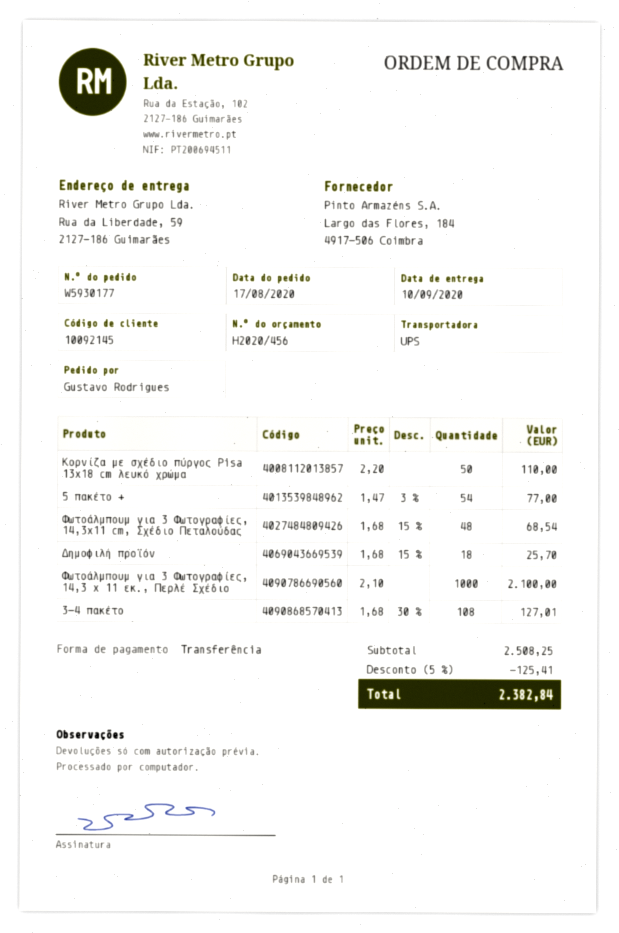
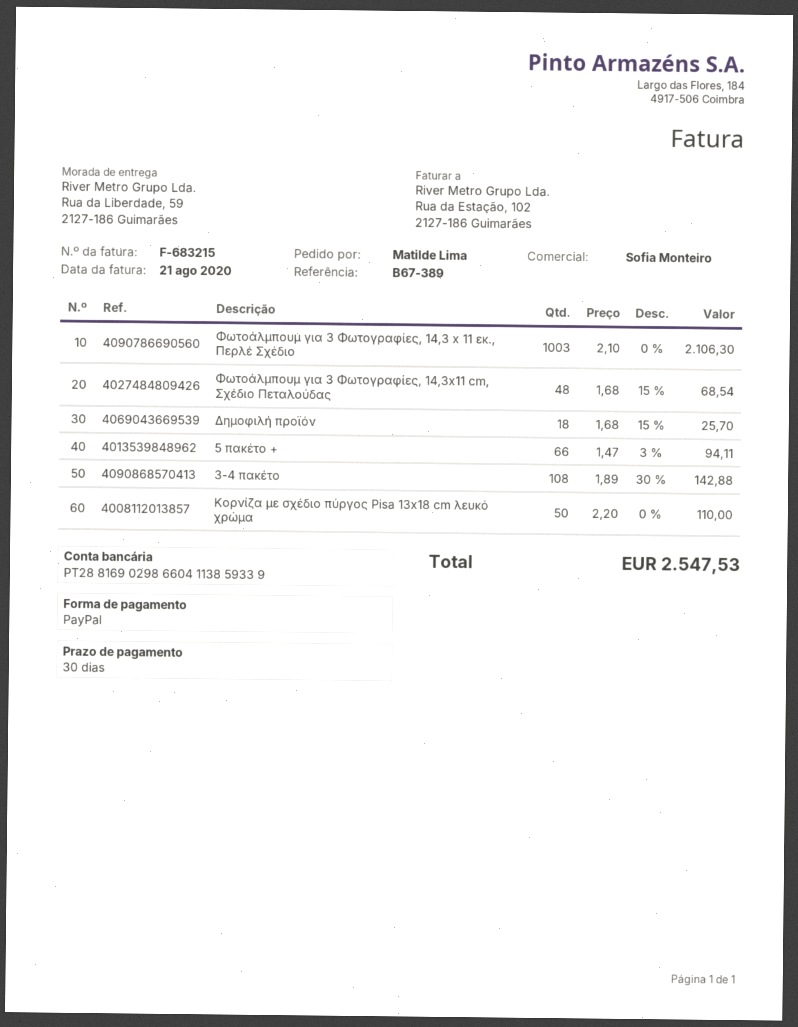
ordered by: Gustavo Rodrigues -> Matilde Lima
payment method: bank transfer -> PayPal
5 πακέτο +: 54 x 1.47 - 3% = 77.00 -> 66 x 1.47 - 3% = 94.11
Φωτοάλμπουμ για 3 Φωτογραφίες, 14,3 x 11 εκ., Περλέ Σχέδιο: 1000 x 2.10 = 2100.00 -> 1003 x 2.10 = 2106.30
3-4 πακέτο: 108 x 1.68 - 30% = 127.01 -> 108 x 1.89 - 30% = 142.88
discount: 5% = 125.41 -> none
total: 2382.84 -> 2547.53

